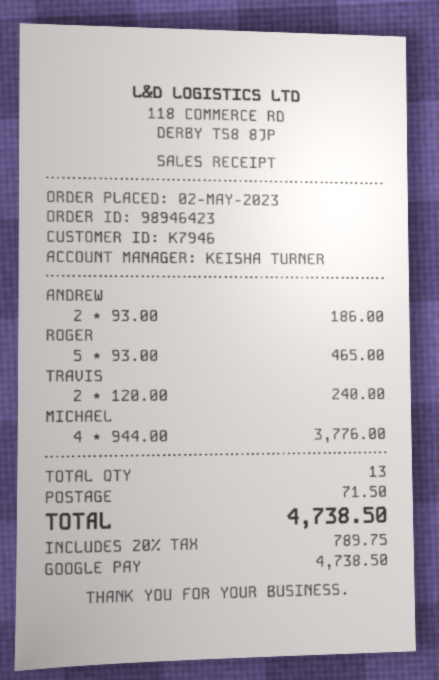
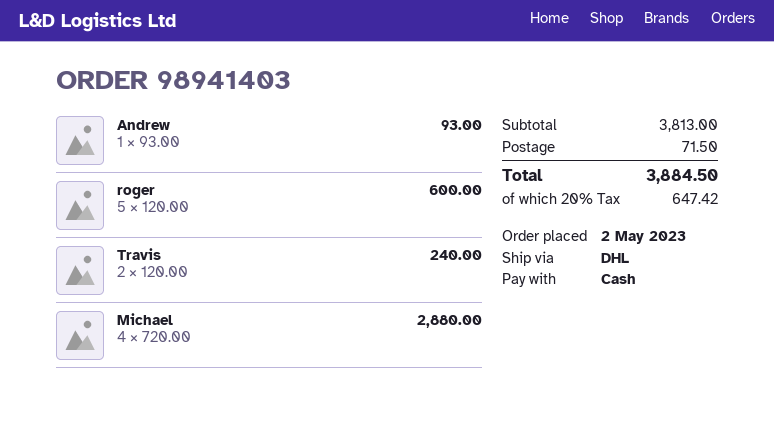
order number: 98946423 -> 98941403
payment method: Google Pay -> cash
ANDREW: 2 x 93.00 = 186.00 -> 1 x 93.00 = 93.00
ROGER: 5 x 93.00 = 465.00 -> 5 x 120.00 = 600.00
MICHAEL: 4 x 944.00 = 3776.00 -> 4 x 720.00 = 2880.00
tax: 20% = 789.75 -> 20% = 647.42
total: 4738.50 -> 3884.50

